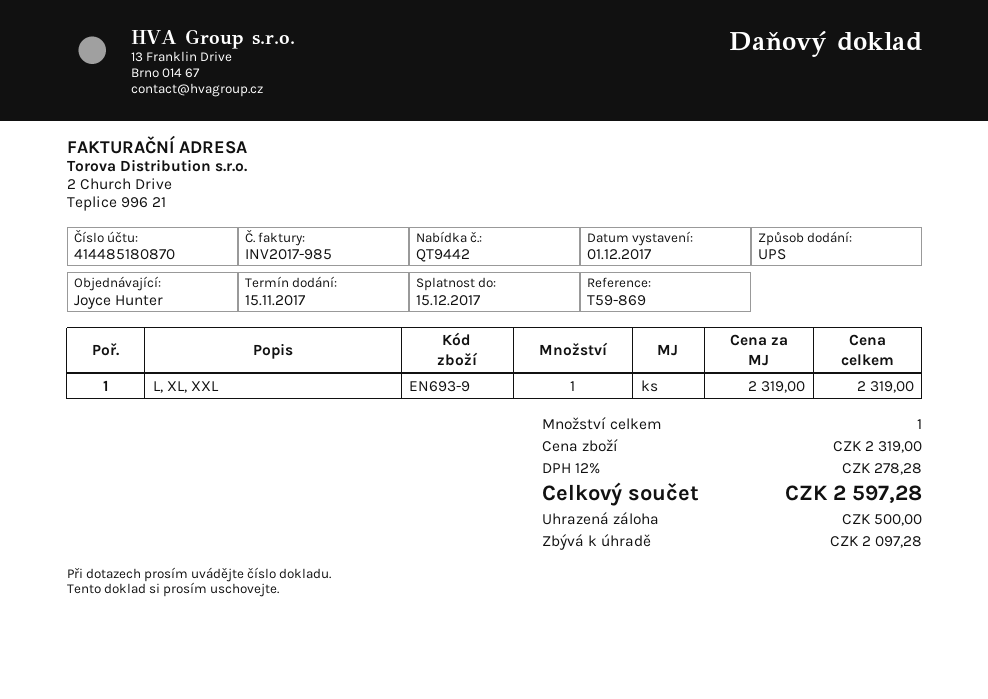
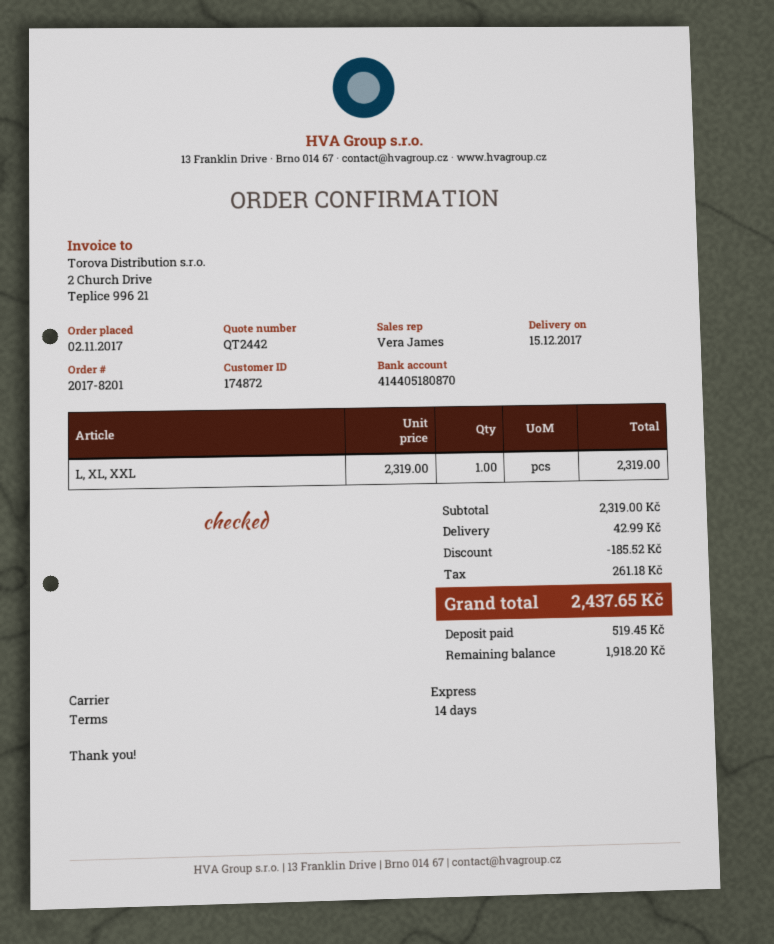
quote number: QT9442 -> QT2442
delivery date: 2017-11-15 -> 2017-12-15
bank account: 414485180870 -> 414405180870
shipping method: UPS -> express
discount: none -> 185.52
shipping: none -> 42.99
tax: 278.28 -> 261.18
total: 2597.28 -> 2437.65
deposit: 500.00 -> 519.45
balance: 2097.28 -> 1918.20

